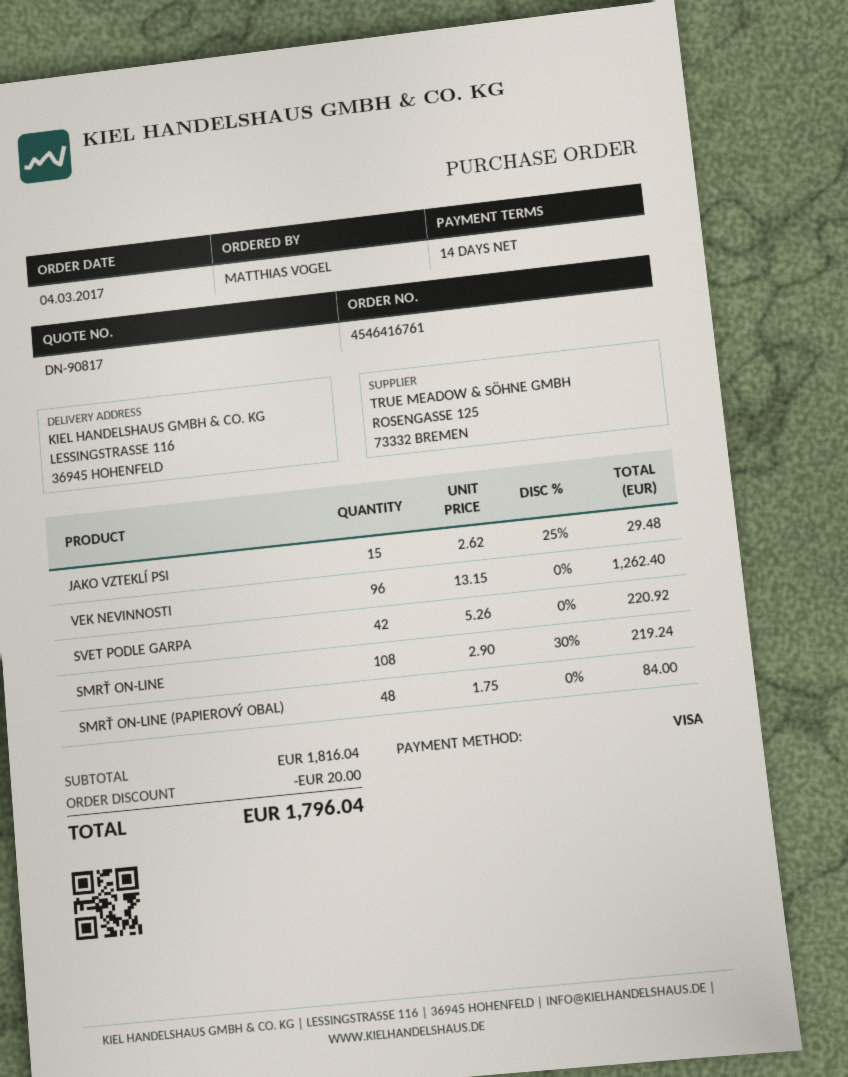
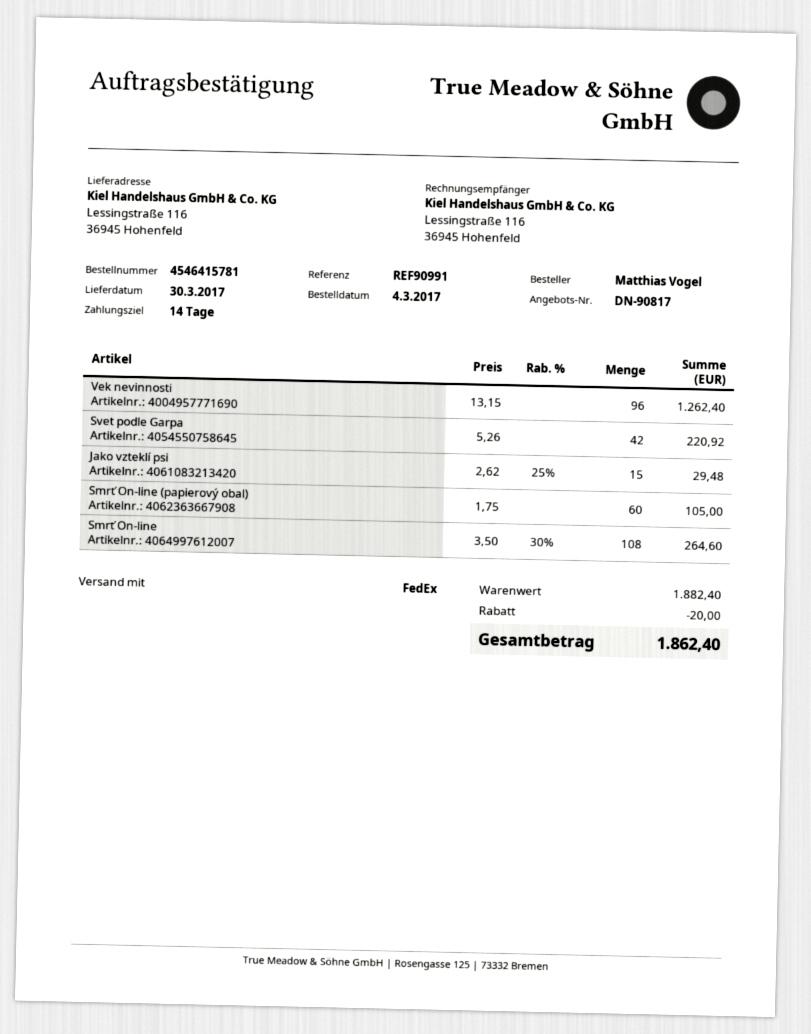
order number: 4546416761 -> 4546415781
SMRŤ ON-LINE: 108 x 2.90 - 30% = 219.24 -> 108 x 3.50 - 30% = 264.60
SMRŤ ON-LINE (PAPIEROVÝ OBAL): 48 x 1.75 = 84.00 -> 60 x 1.75 = 105.00
subtotal: 1816.04 -> 1882.40
total: 1796.04 -> 1862.40

